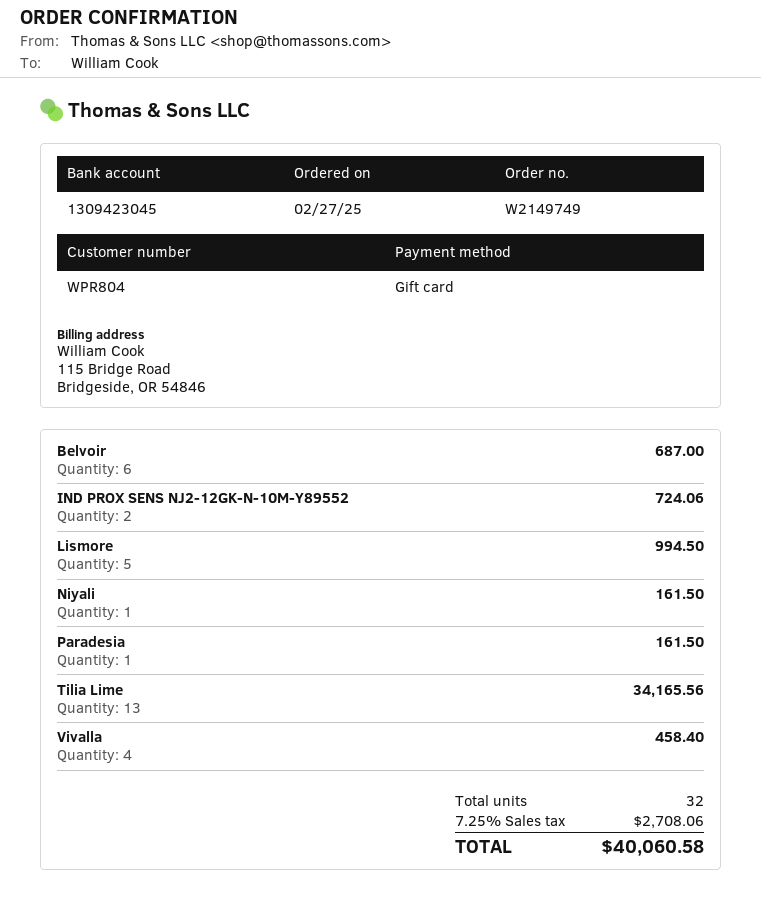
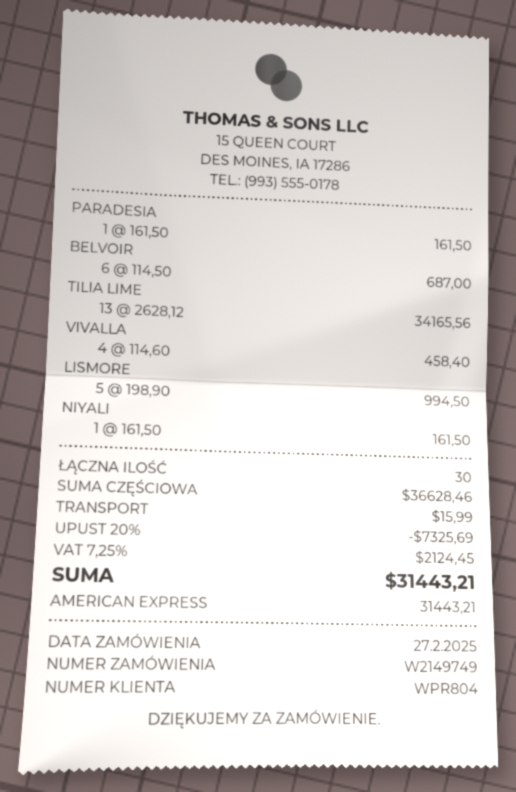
payment method: gift card -> American Express
IND PROX SENS NJ2-12GK-N-10M-Y89552: 2 for 724.06 -> none
total quantity: 32 -> 30
discount: none -> 20% = 7325.69
shipping: none -> 15.99
tax: 7.25% = 2708.06 -> 7.25% = 2124.45
total: 40060.58 -> 31443.21

